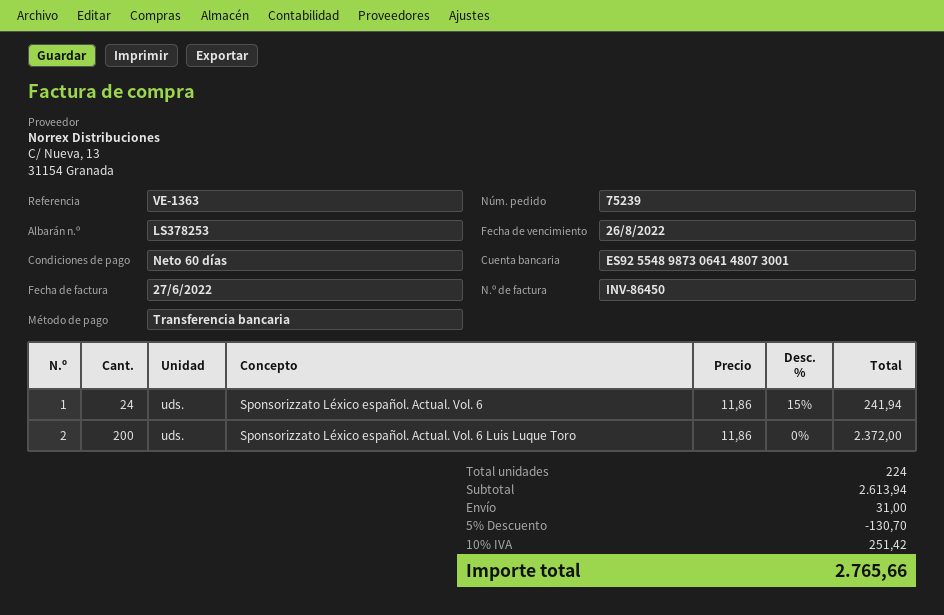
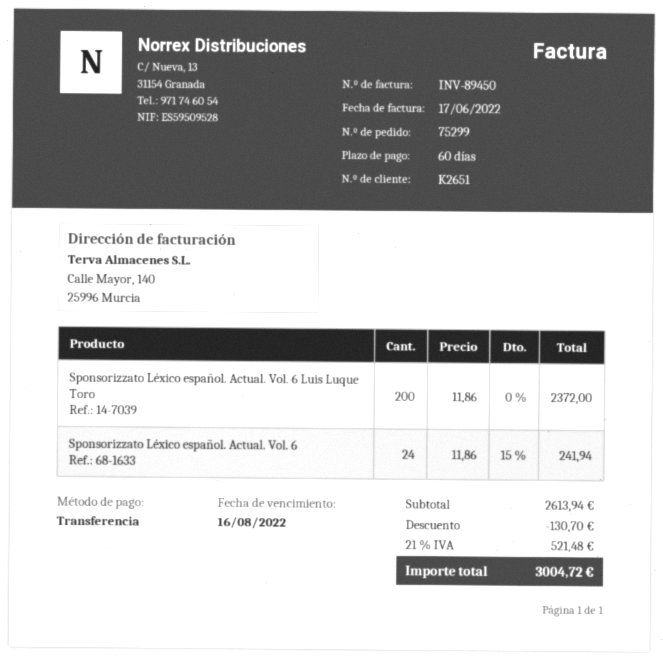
order number: 75239 -> 75299
invoice number: INV-86450 -> INV-89450
invoice date: 2022-06-27 -> 2022-06-17
due date: 2022-08-26 -> 2022-08-16
shipping: 31.00 -> none
tax: 10% = 251.42 -> 21% = 521.48
total: 2765.66 -> 3004.72

